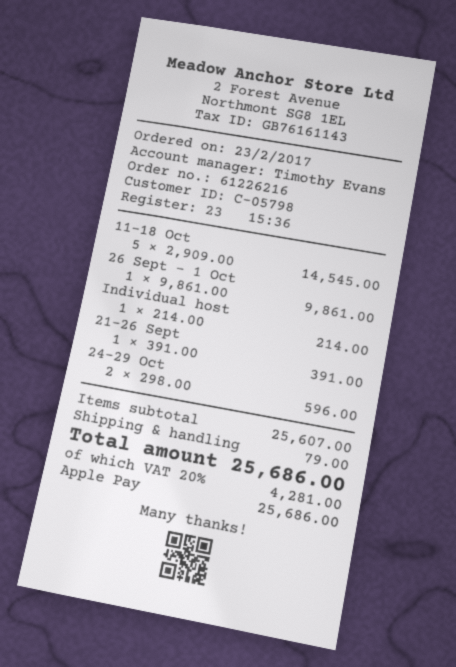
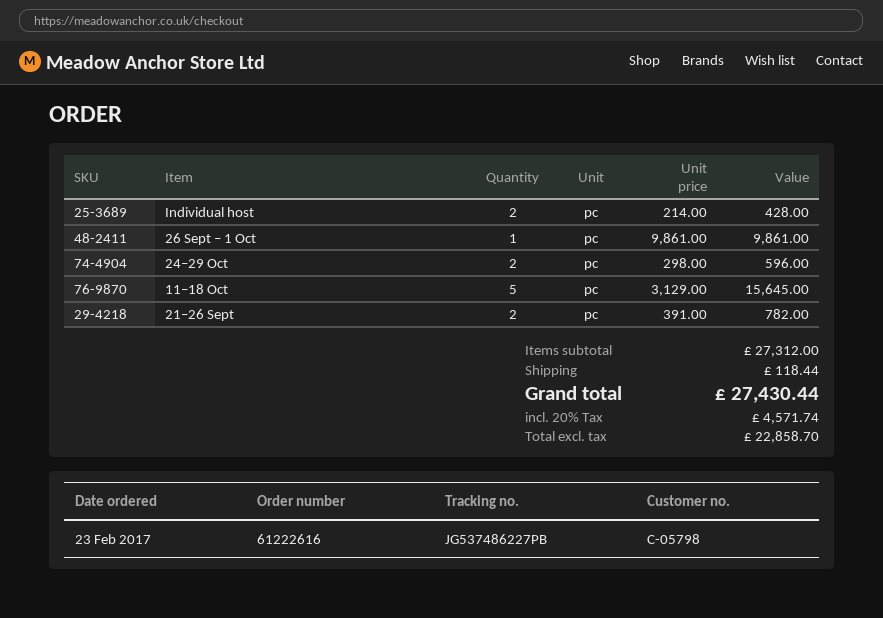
order number: 61226216 -> 61222616
11–18 Oct: 5 x 2909.00 = 14545.00 -> 5 x 3129.00 = 15645.00
Individual host: 1 x 214.00 = 214.00 -> 2 x 214.00 = 428.00
21–26 Sept: 1 x 391.00 = 391.00 -> 2 x 391.00 = 782.00
subtotal: 25607.00 -> 27312.00
shipping: 79.00 -> 118.44
tax: 20% = 4281.00 -> 20% = 4571.74
total: 25686.00 -> 27430.44

